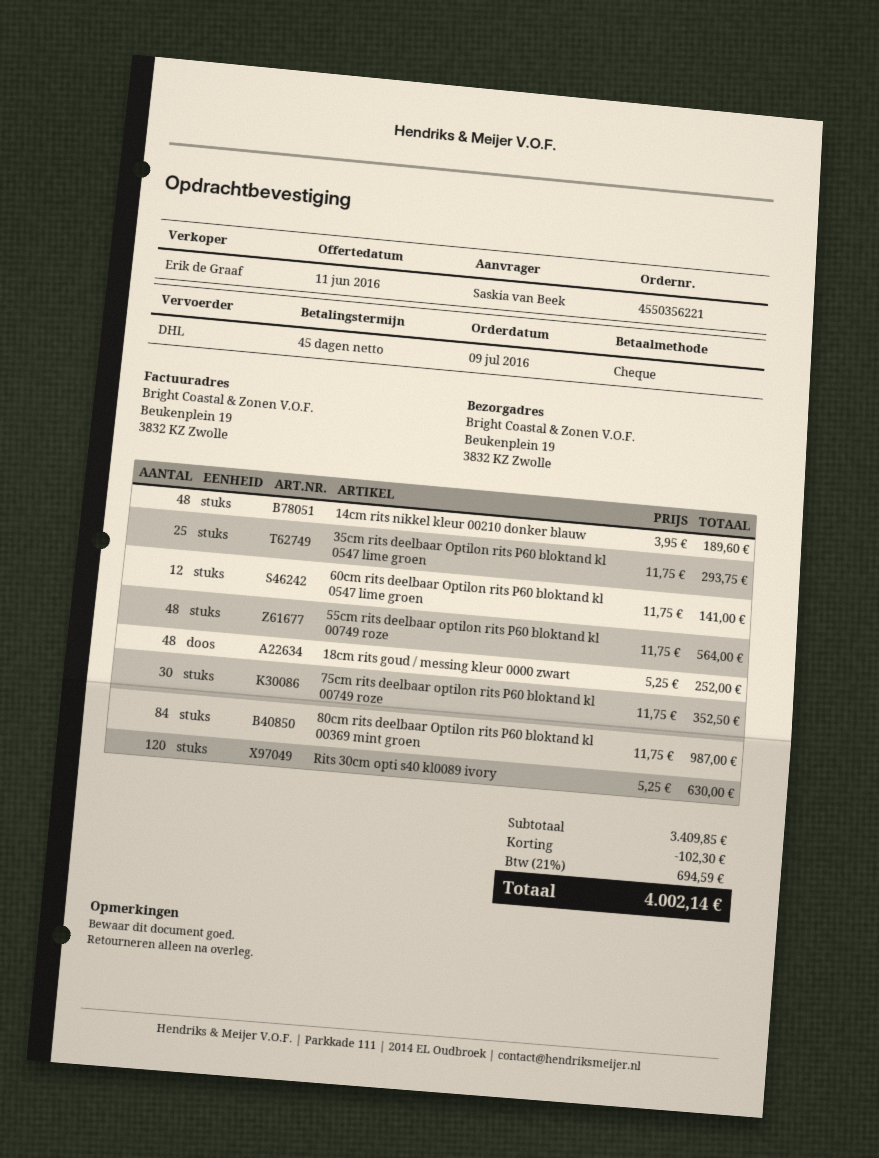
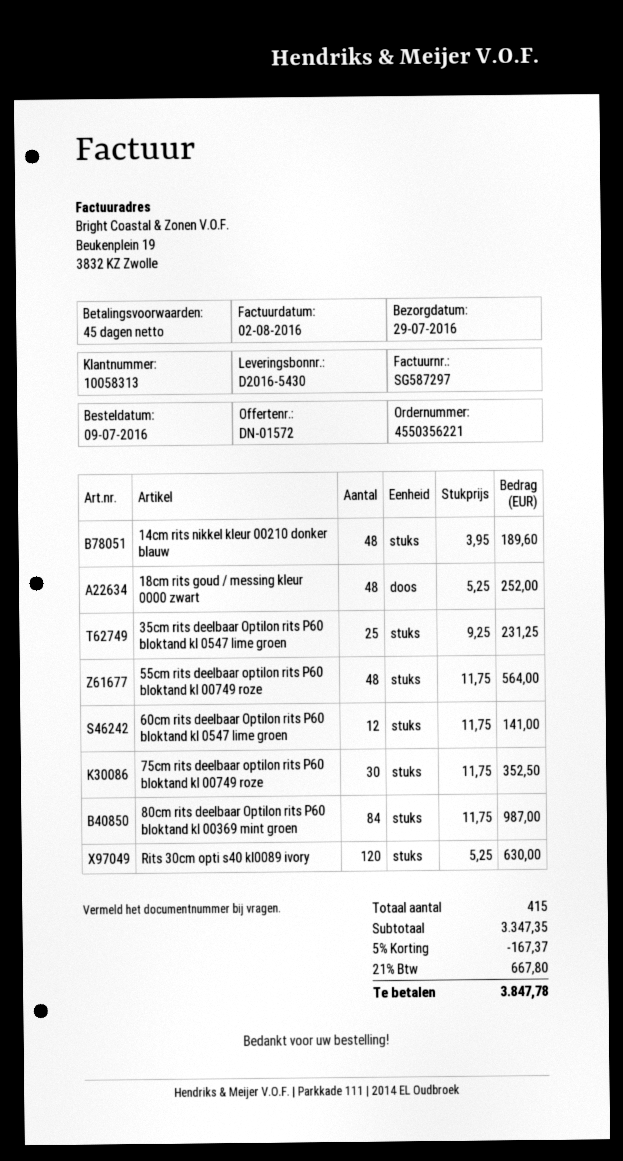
35cm rits deelbaar Optilon rits P60 bloktand kl 0547 lime groen: 25 x 11.75 = 293.75 -> 25 x 9.25 = 231.25
subtotal: 3409.85 -> 3347.35
discount: 102.30 -> 167.37
tax: 21% = 694.59 -> 21% = 667.80
total: 4002.14 -> 3847.78

